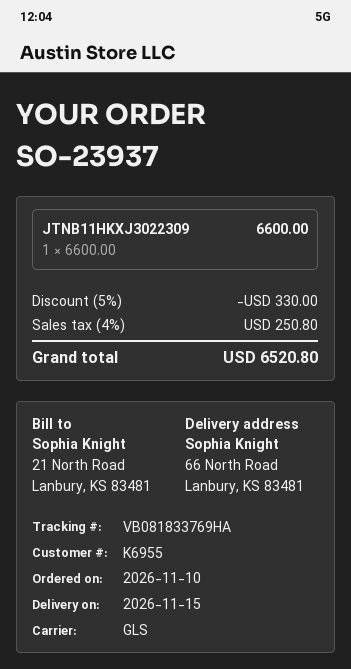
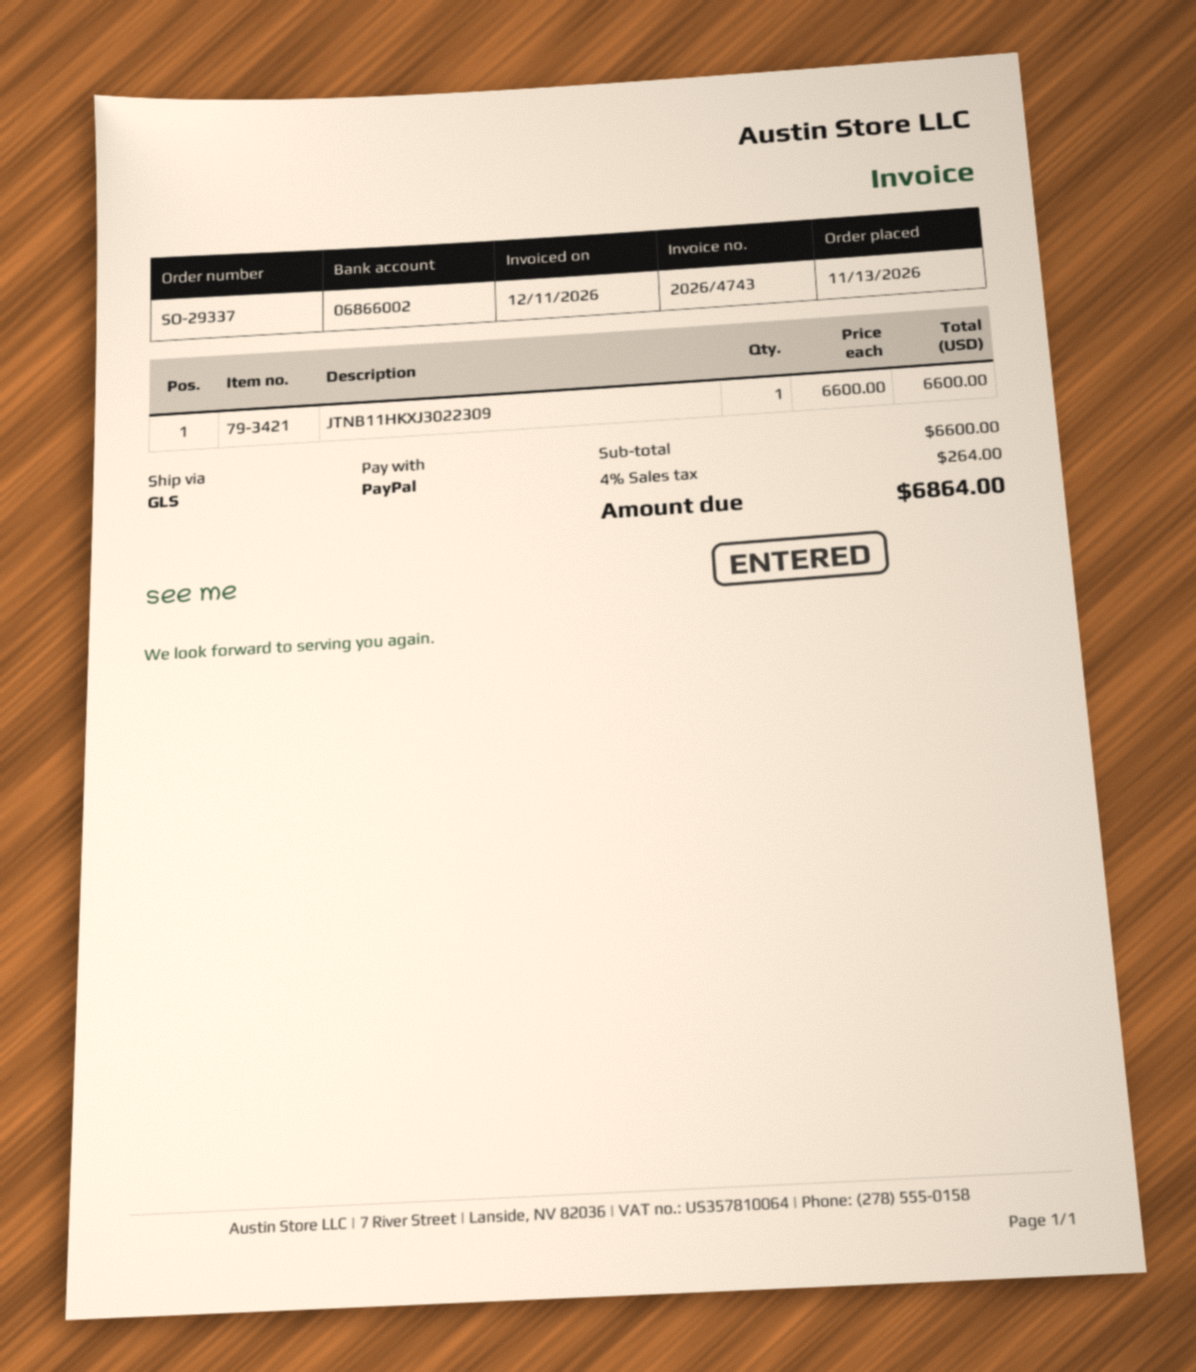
order number: SO-23937 -> SO-29337
order date: 2026-11-10 -> 2026-11-13
discount: 5% = 330.00 -> none
tax: 4% = 250.80 -> 4% = 264.00
total: 6520.80 -> 6864.00

